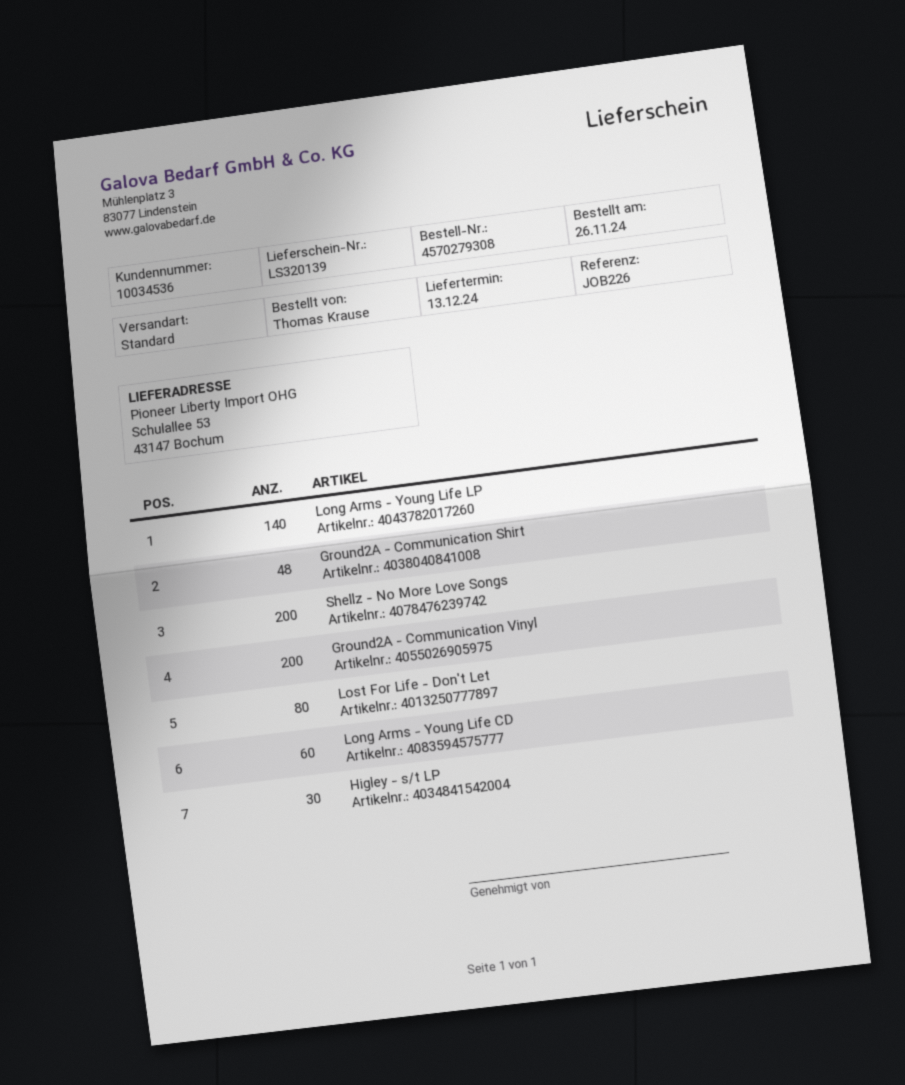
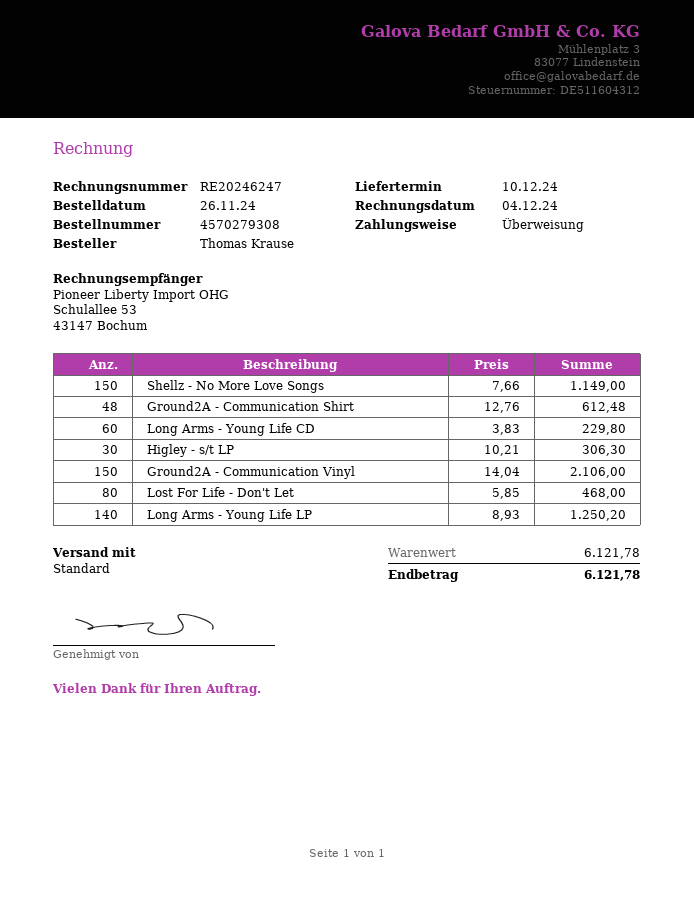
delivery date: 2024-12-13 -> 2024-12-10
Shellz - No More Love Songs: 200 -> 150
Ground2A - Communication Vinyl: 200 -> 150

